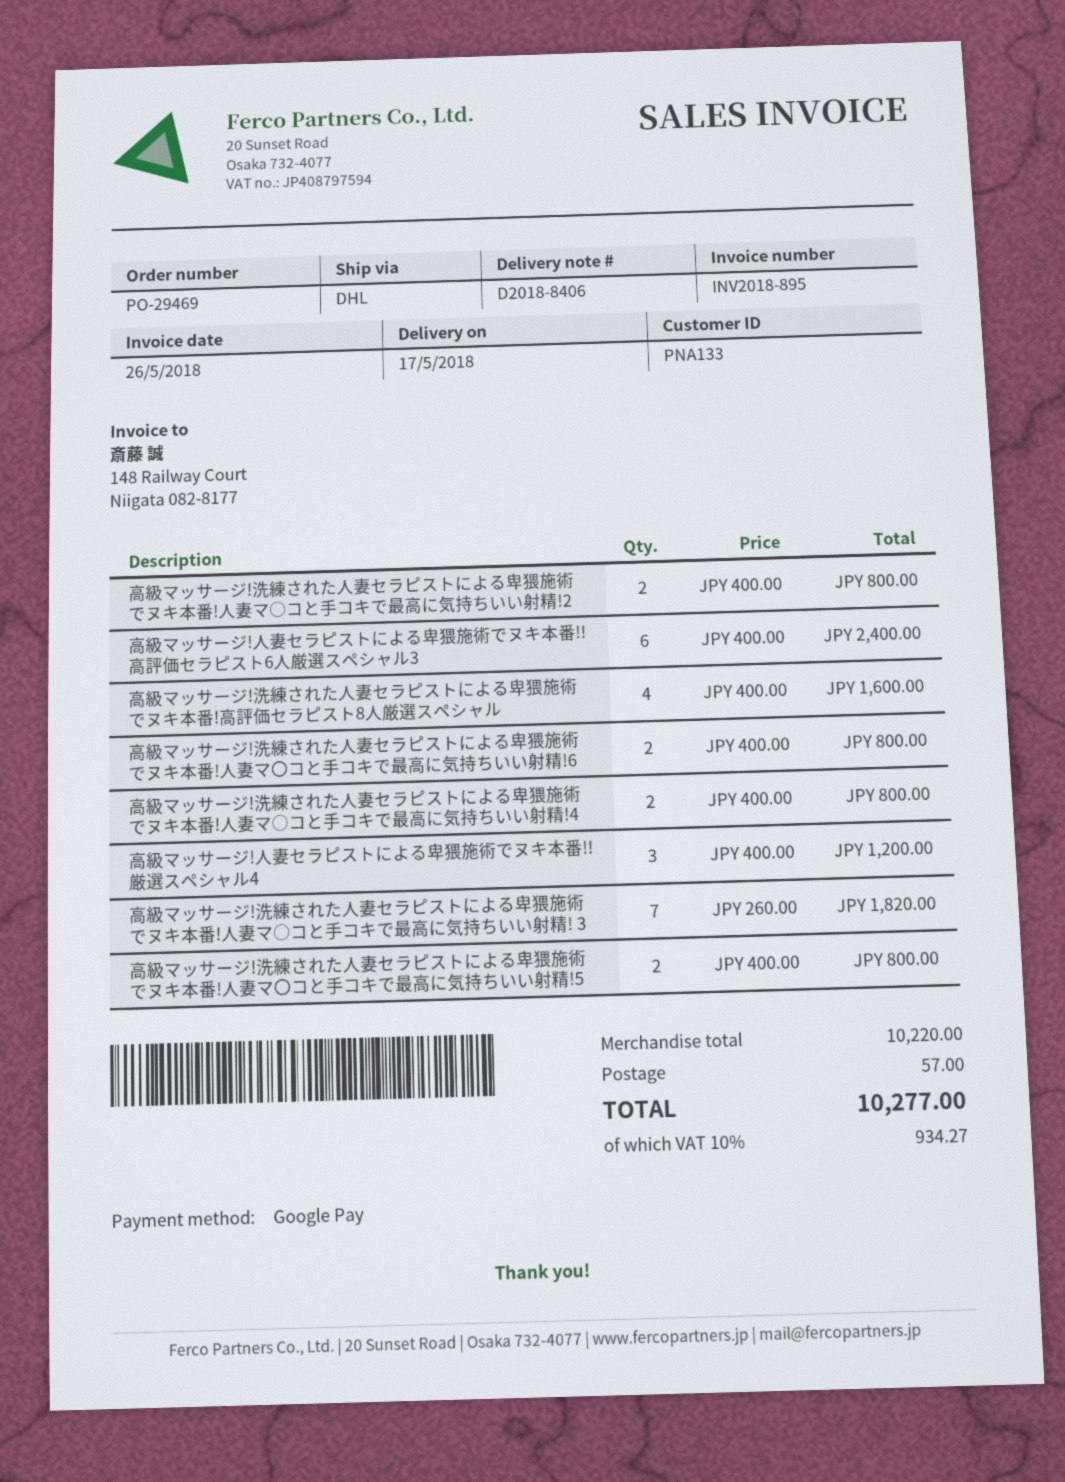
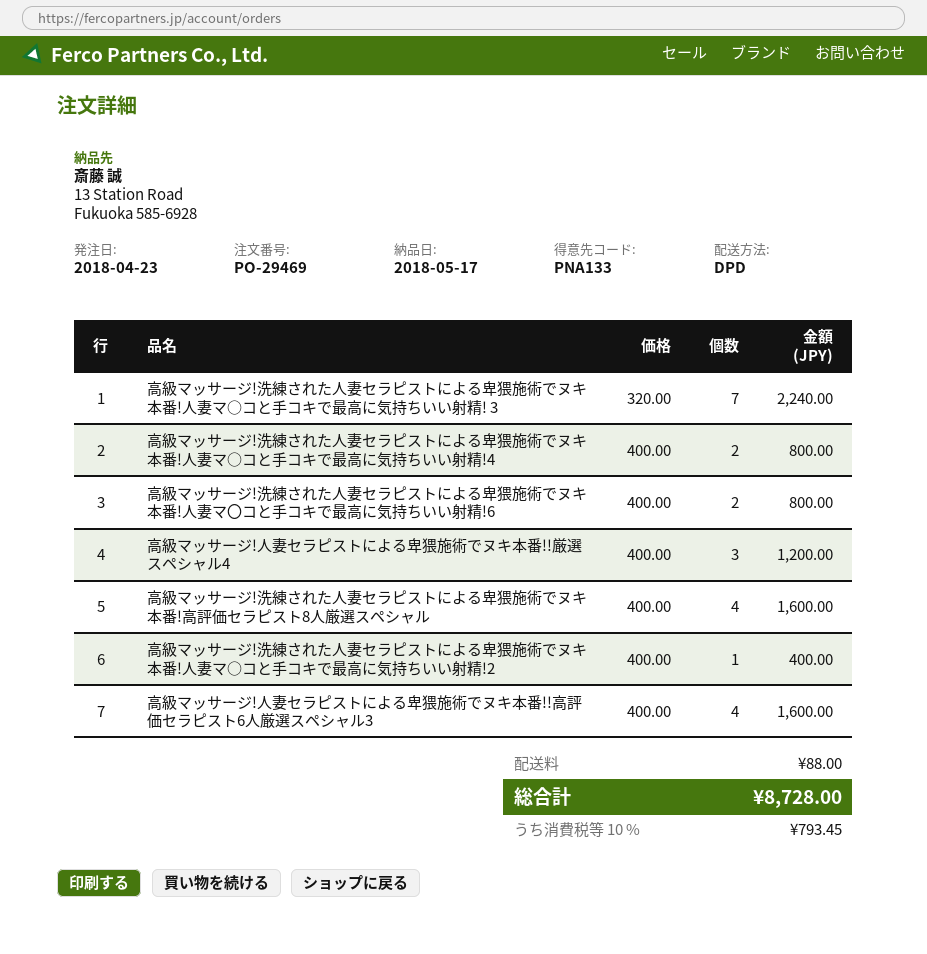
shipping method: DHL -> DPD
高級マッサージ!洗練された人妻セラピストによる卑猥施術でヌキ本番!人妻マ○コと手コキで最高に気持ちいい射精!2: 2 x 400.00 = 800.00 -> 1 x 400.00 = 400.00
高級マッサージ!人妻セラピストによる卑猥施術でヌキ本番!!高評価セラピスト6人厳選スペシャル3: 6 x 400.00 = 2400.00 -> 4 x 400.00 = 1600.00
高級マッサージ!洗練された人妻セラピストによる卑猥施術でヌキ本番!人妻マ○コと手コキで最高に気持ちいい射精! 3: 7 x 260.00 = 1820.00 -> 7 x 320.00 = 2240.00
高級マッサージ!洗練された人妻セラピストによる卑猥施術でヌキ本番!人妻マ〇コと手コキで最高に気持ちいい射精!5: 2 x 400.00 = 800.00 -> none
shipping: 57.00 -> 88.00
tax: 10% = 934.27 -> 10% = 793.45
total: 10277.00 -> 8728.00

